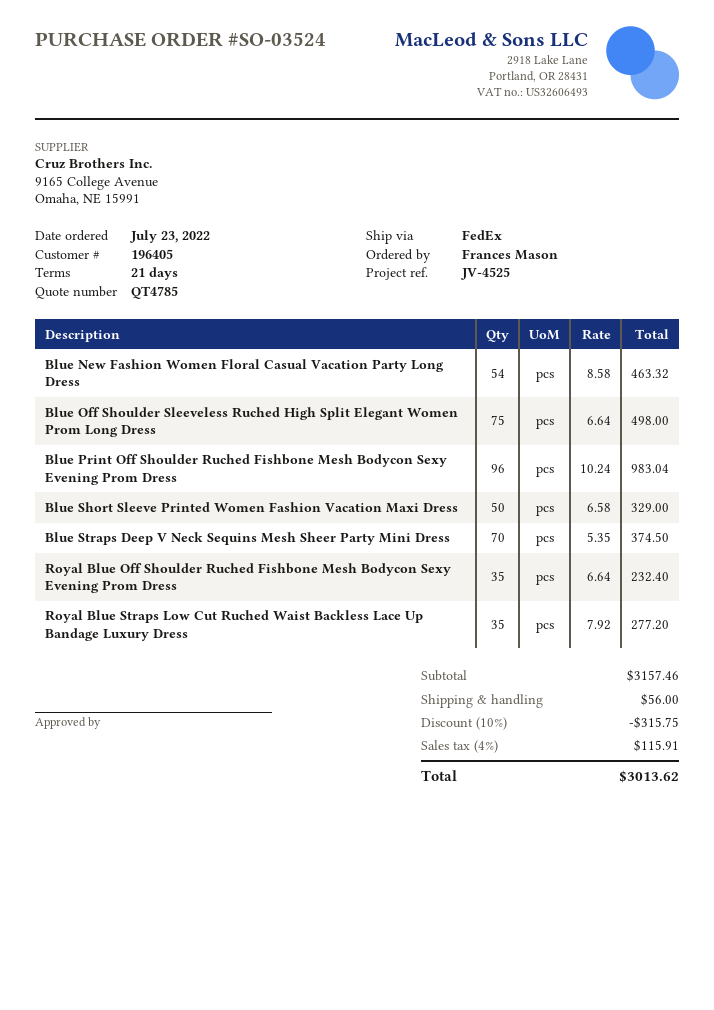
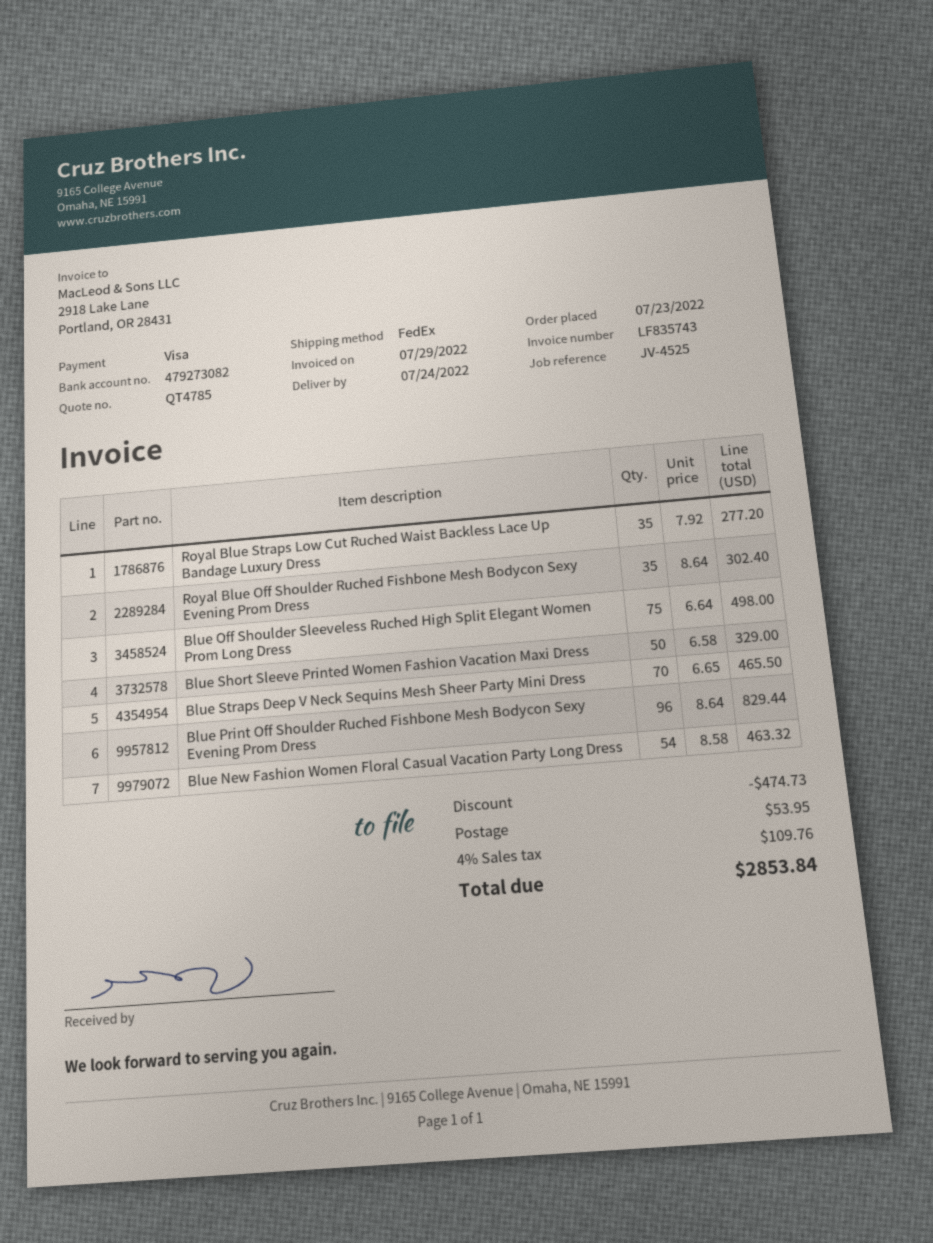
Blue Print Off Shoulder Ruched Fishbone Mesh Bodycon Sexy Evening Prom Dress: 96 x 10.24 = 983.04 -> 96 x 8.64 = 829.44
Blue Straps Deep V Neck Sequins Mesh Sheer Party Mini Dress: 70 x 5.35 = 374.50 -> 70 x 6.65 = 465.50
Royal Blue Off Shoulder Ruched Fishbone Mesh Bodycon Sexy Evening Prom Dress: 35 x 6.64 = 232.40 -> 35 x 8.64 = 302.40
discount: 315.75 -> 474.73
shipping: 56.00 -> 53.95
tax: 4% = 115.91 -> 4% = 109.76
total: 3013.62 -> 2853.84

